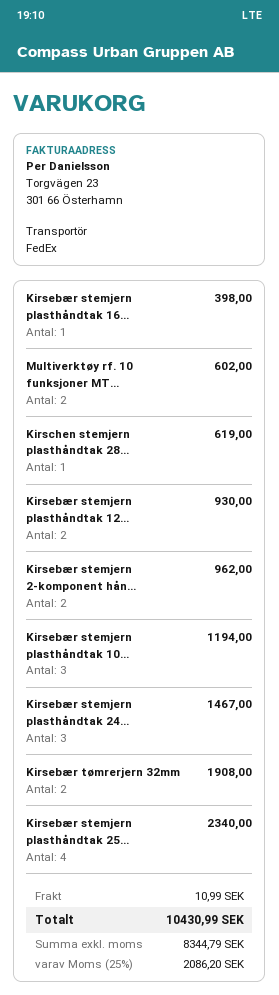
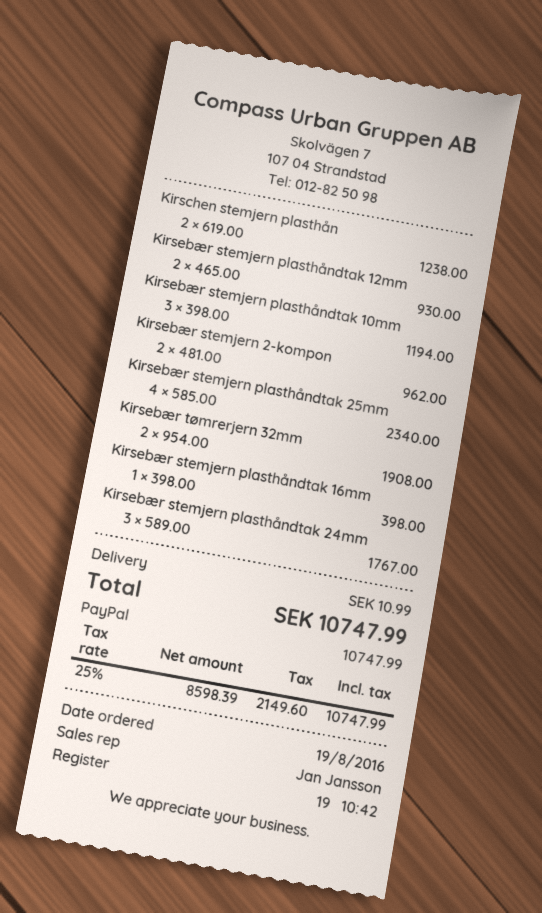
Multiverktøy rf. 10 funksjoner MT...: 2 for 602.00 -> none
Kirschen stemjern plasthåndtak 28...: 1 for 619.00 -> 2 for 1238.00
Kirsebær stemjern plasthåndtak 24...: 3 for 1467.00 -> 3 for 1767.00
net: 8344.79 -> 8598.39
tax: 25% = 2086.20 -> 25% = 2149.60
total: 10430.99 -> 10747.99

